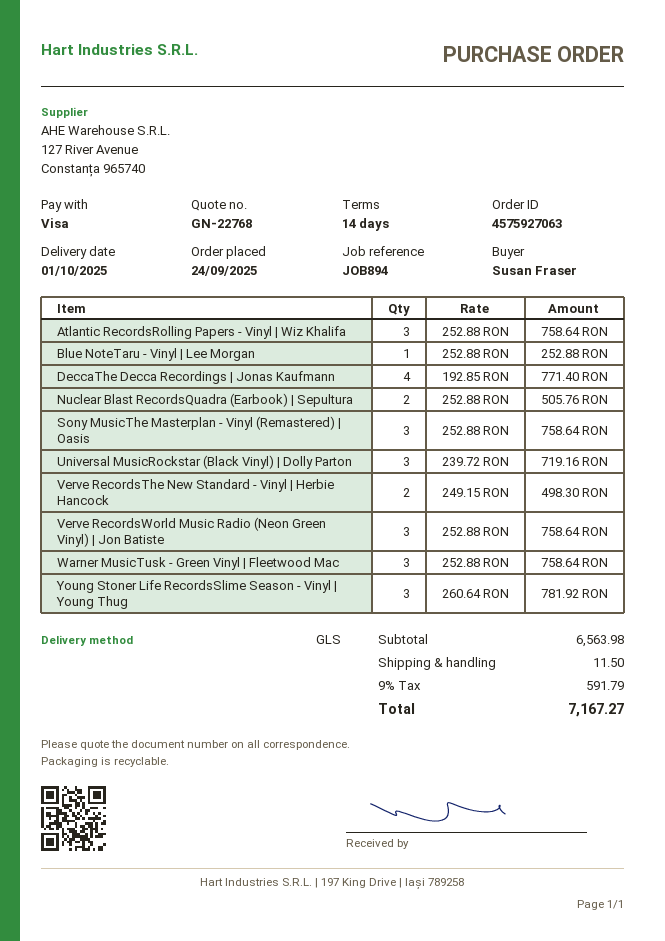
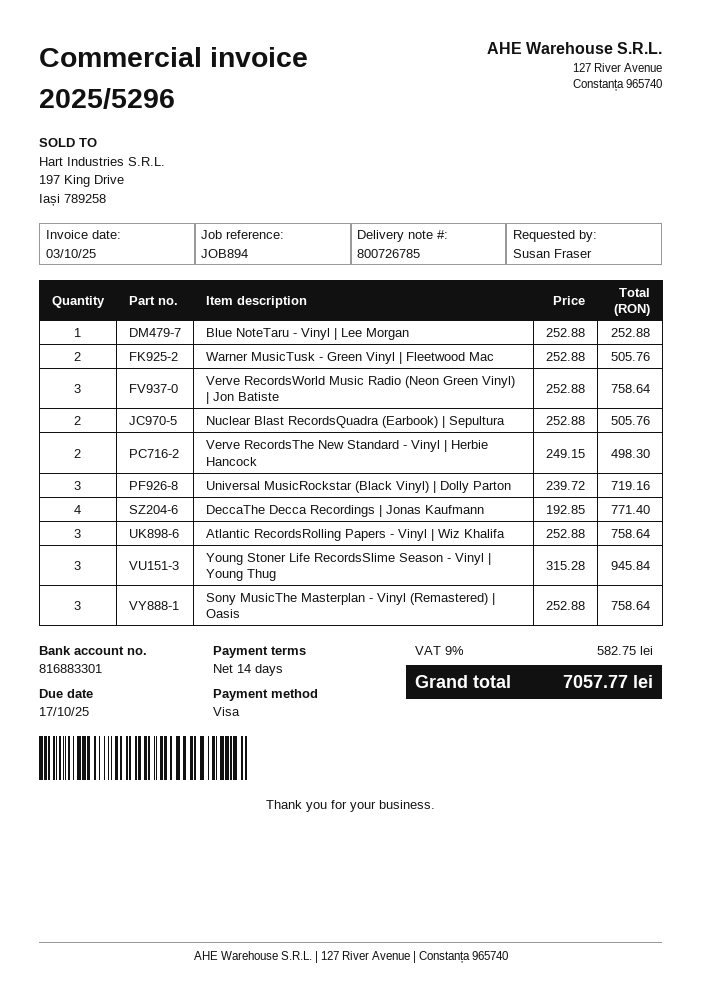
Warner MusicTusk - Green Vinyl | Fleetwood Mac: 3 x 252.88 = 758.64 -> 2 x 252.88 = 505.76
Young Stoner Life RecordsSlime Season - Vinyl | Young Thug: 3 x 260.64 = 781.92 -> 3 x 315.28 = 945.84
shipping: 11.50 -> none
tax: 9% = 591.79 -> 9% = 582.75
total: 7167.27 -> 7057.77

